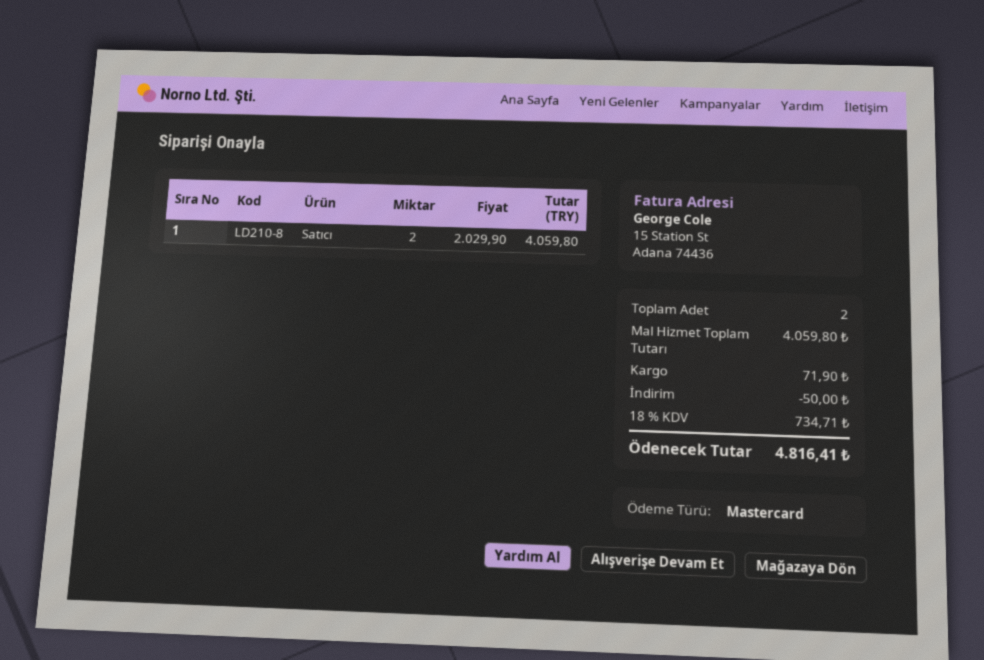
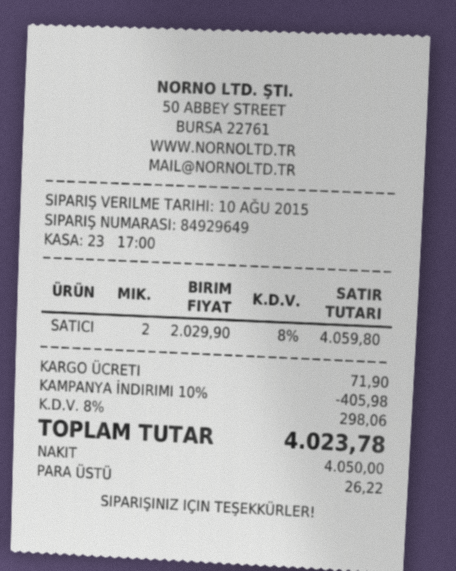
payment method: Mastercard -> cash
discount: 50.00 -> 405.98
tax: 18% = 734.71 -> 8% = 298.06
total: 4816.41 -> 4023.78

